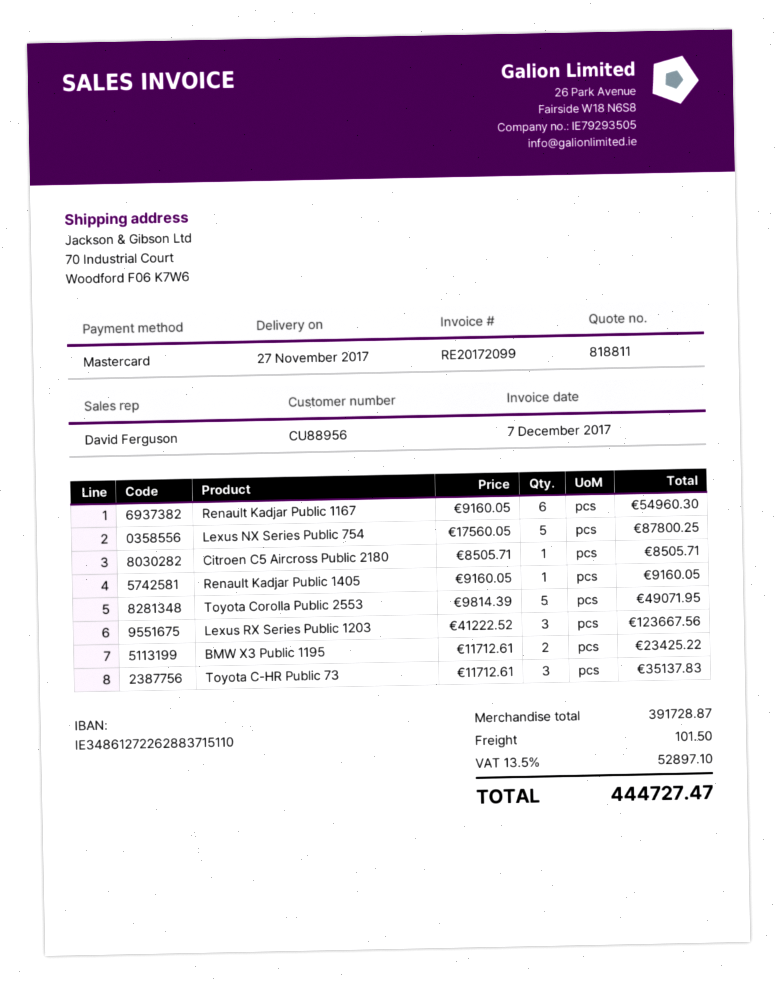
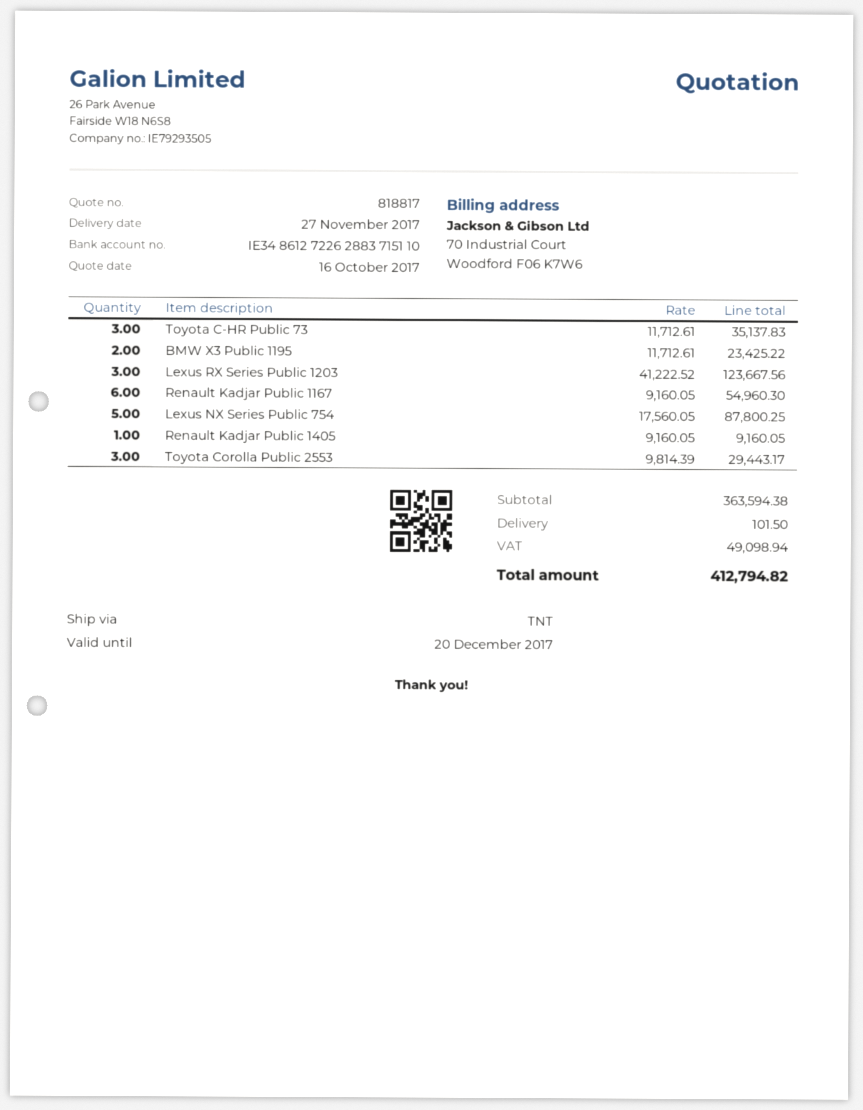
quote number: 818811 -> 818817
Citroen C5 Aircross Public 2180: 1 x 8505.71 = 8505.71 -> none
Toyota Corolla Public 2553: 5 x 9814.39 = 49071.95 -> 3 x 9814.39 = 29443.17
subtotal: 391728.87 -> 363594.38
tax: 52897.10 -> 49098.94
total: 444727.47 -> 412794.82

